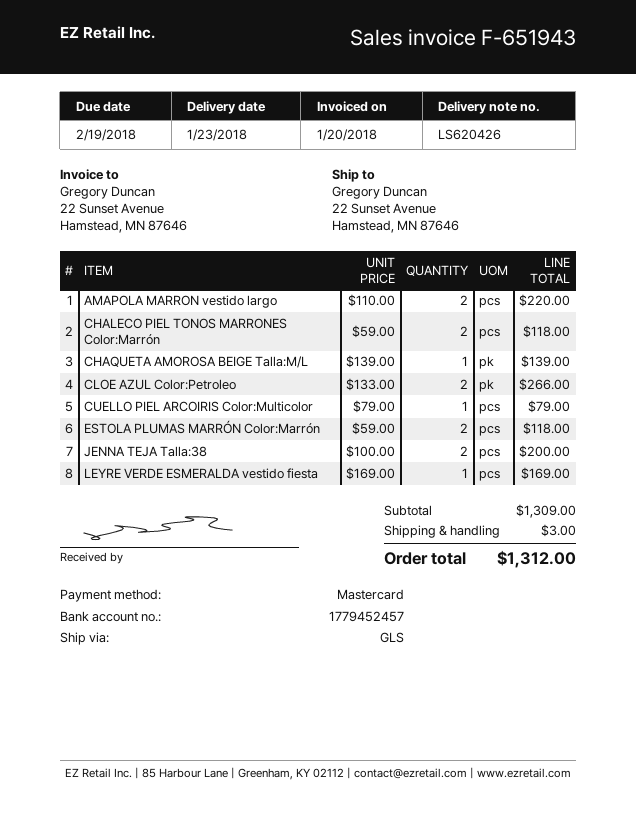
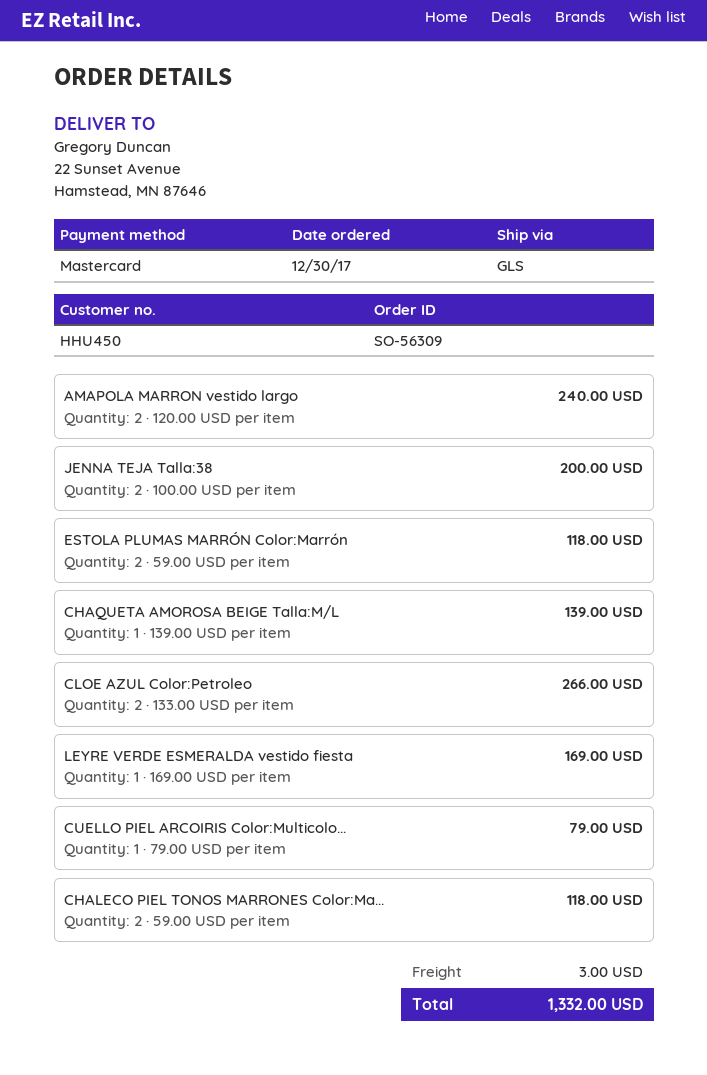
AMAPOLA MARRON vestido largo: 2 x 110.00 = 220.00 -> 2 x 120.00 = 240.00
total: 1312.00 -> 1332.00

